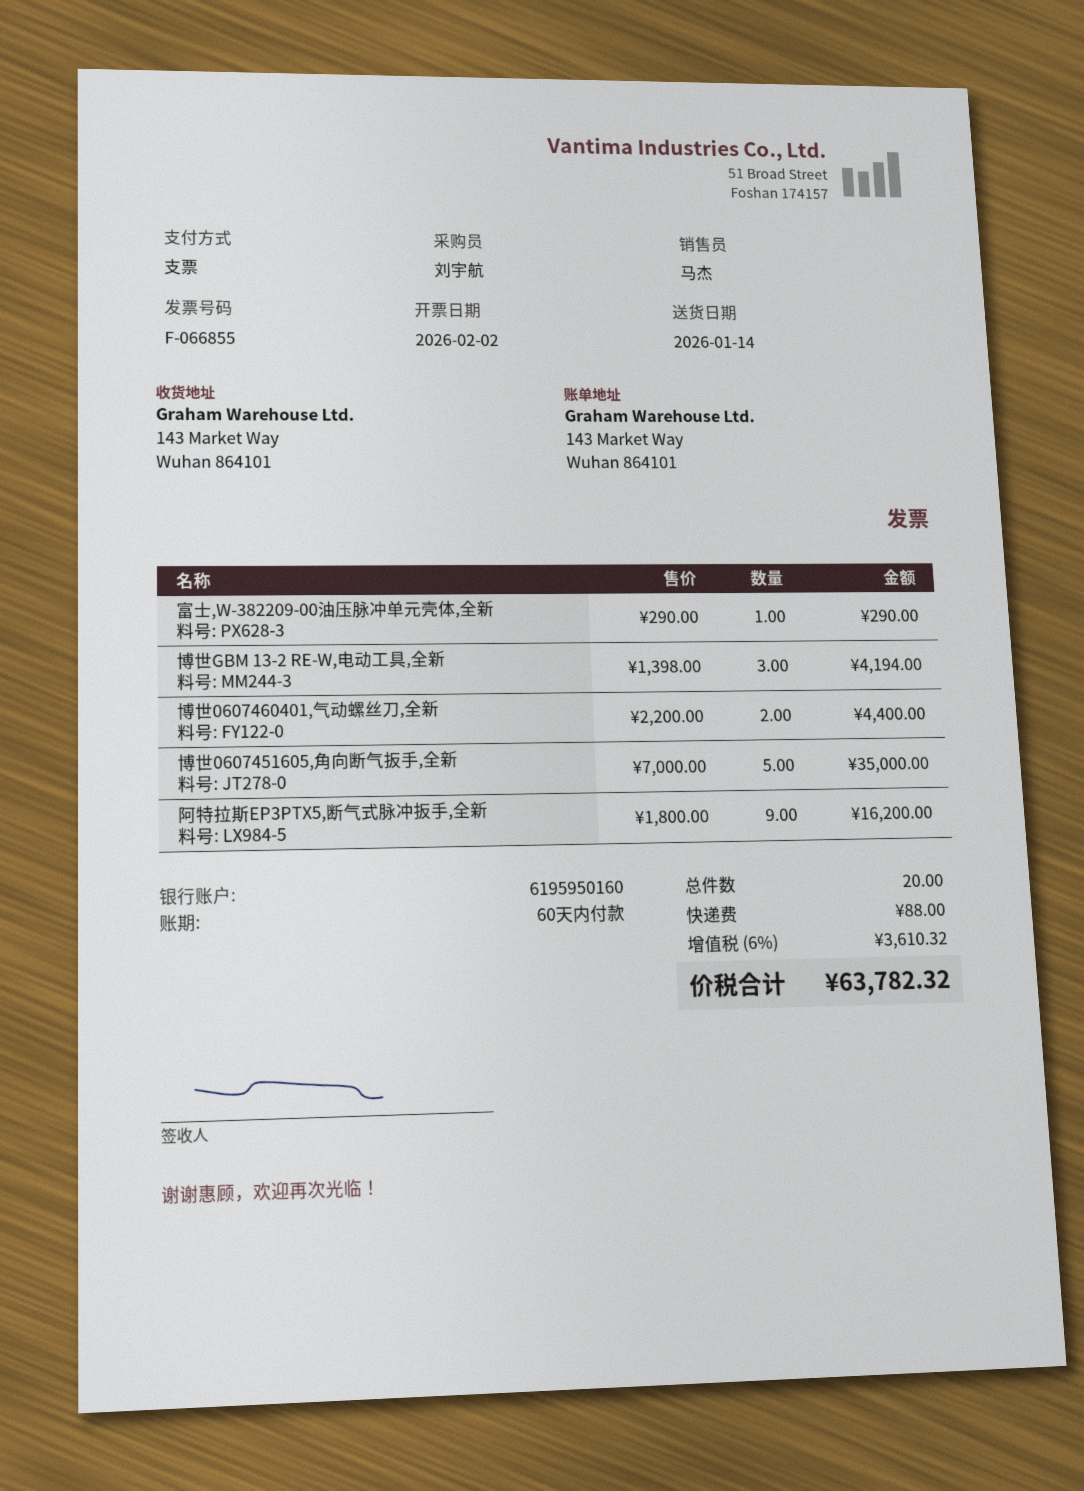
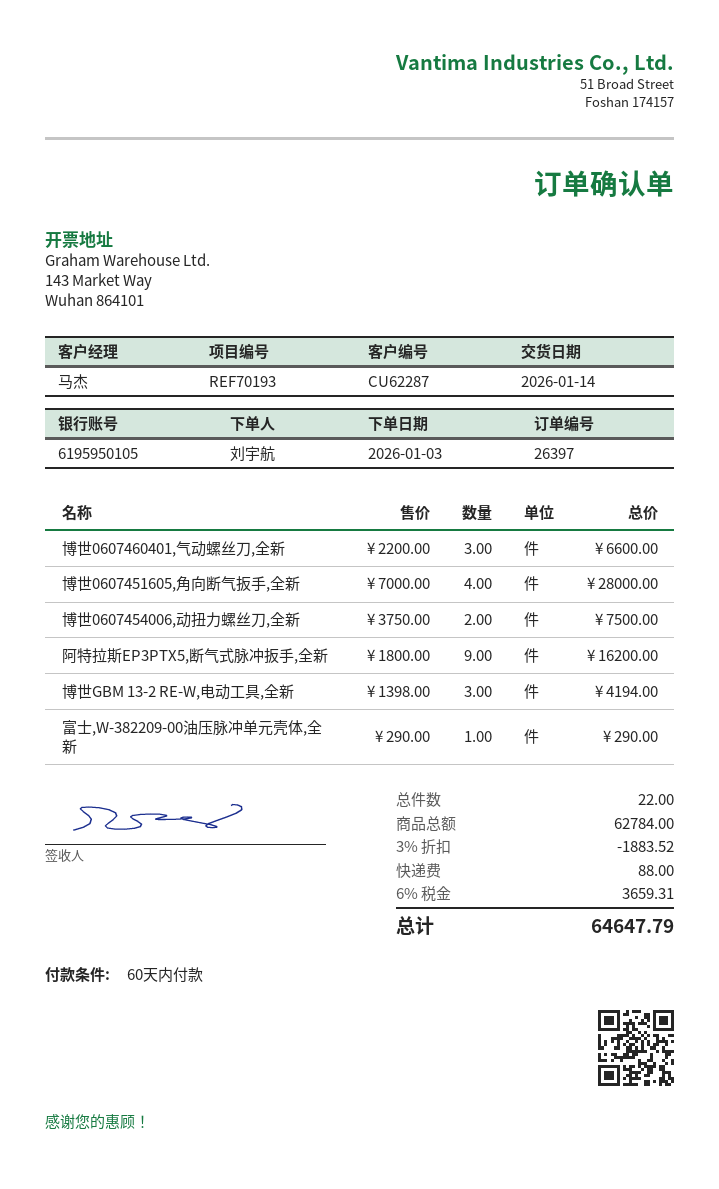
bank account: 6195950160 -> 6195950105
博世0607460401,气动螺丝刀,全新: 2 x 2200.00 = 4400.00 -> 3 x 2200.00 = 6600.00
博世0607451605,角向断气扳手,全新: 5 x 7000.00 = 35000.00 -> 4 x 7000.00 = 28000.00
博世0607454006,动扭力螺丝刀,全新: none -> 2 x 3750.00 = 7500.00
total quantity: 20 -> 22
discount: none -> 3% = 1883.52
tax: 6% = 3610.32 -> 6% = 3659.31
total: 63782.32 -> 64647.79

